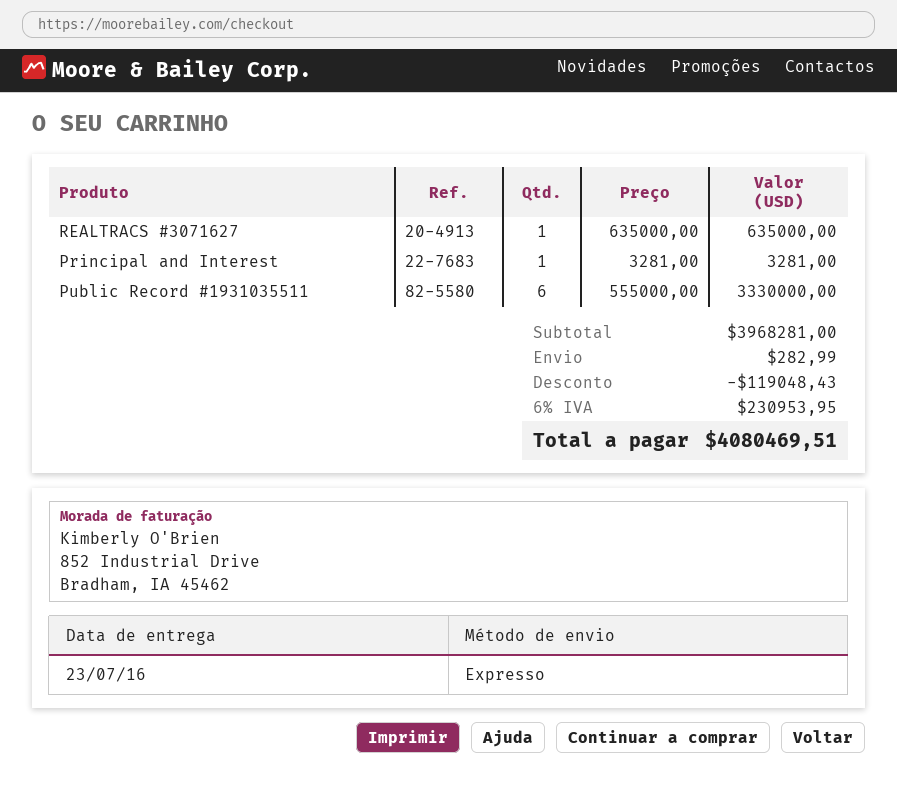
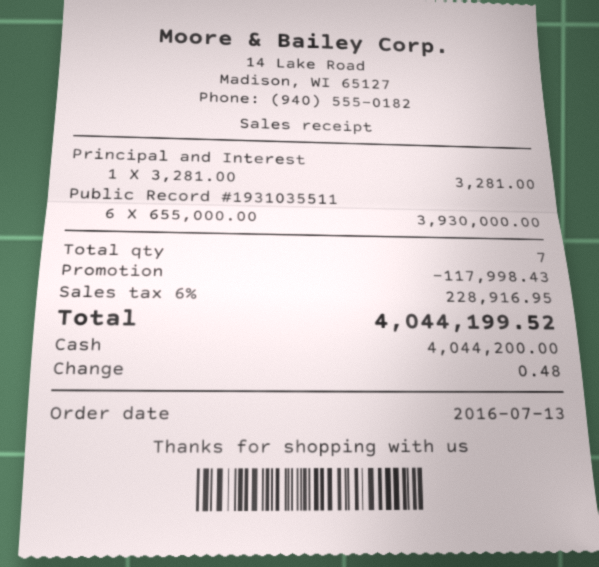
REALTRACS #3071627: 1 x 635000.00 = 635000.00 -> none
Public Record #1931035511: 6 x 555000.00 = 3330000.00 -> 6 x 655000.00 = 3930000.00
discount: 119048.43 -> 117998.43
shipping: 282.99 -> none
tax: 6% = 230953.95 -> 6% = 228916.95
total: 4080469.51 -> 4044199.52

